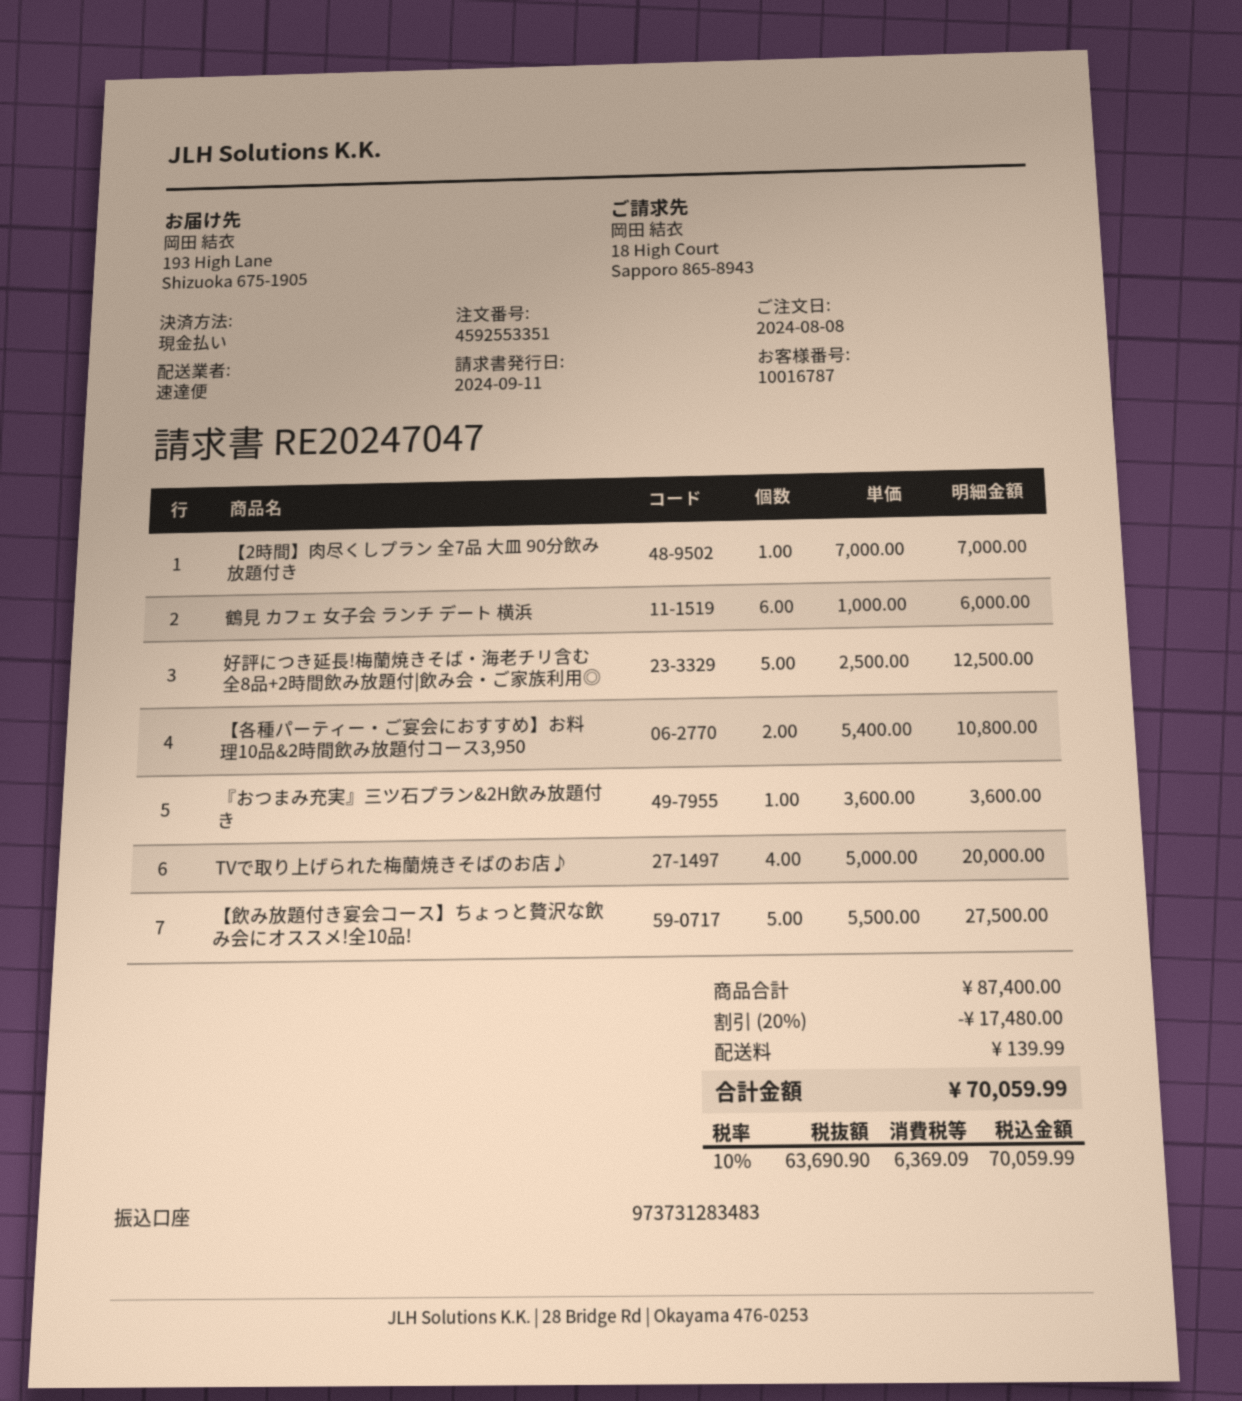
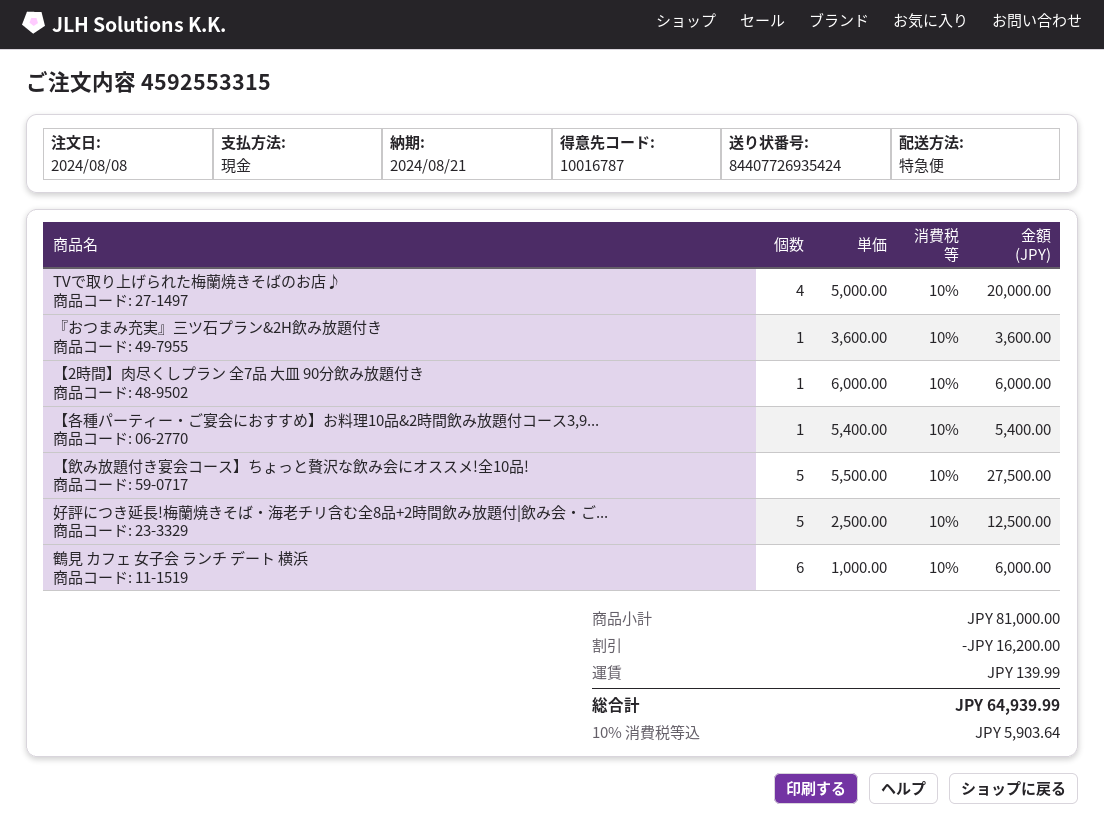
order number: 4592553351 -> 4592553315
【2時間】肉尽くしプラン 全7品 大皿 90分飲み放題付き: 1 x 7000.00 = 7000.00 -> 1 x 6000.00 = 6000.00
【各種パーティー・ご宴会におすすめ】お料理10品&2時間飲み放題付コース3,950: 2 x 5400.00 = 10800.00 -> 1 x 5400.00 = 5400.00
subtotal: 87400.00 -> 81000.00
discount: 17480.00 -> 16200.00
tax: 10% = 6369.09 -> 10% = 5903.64
total: 70059.99 -> 64939.99

